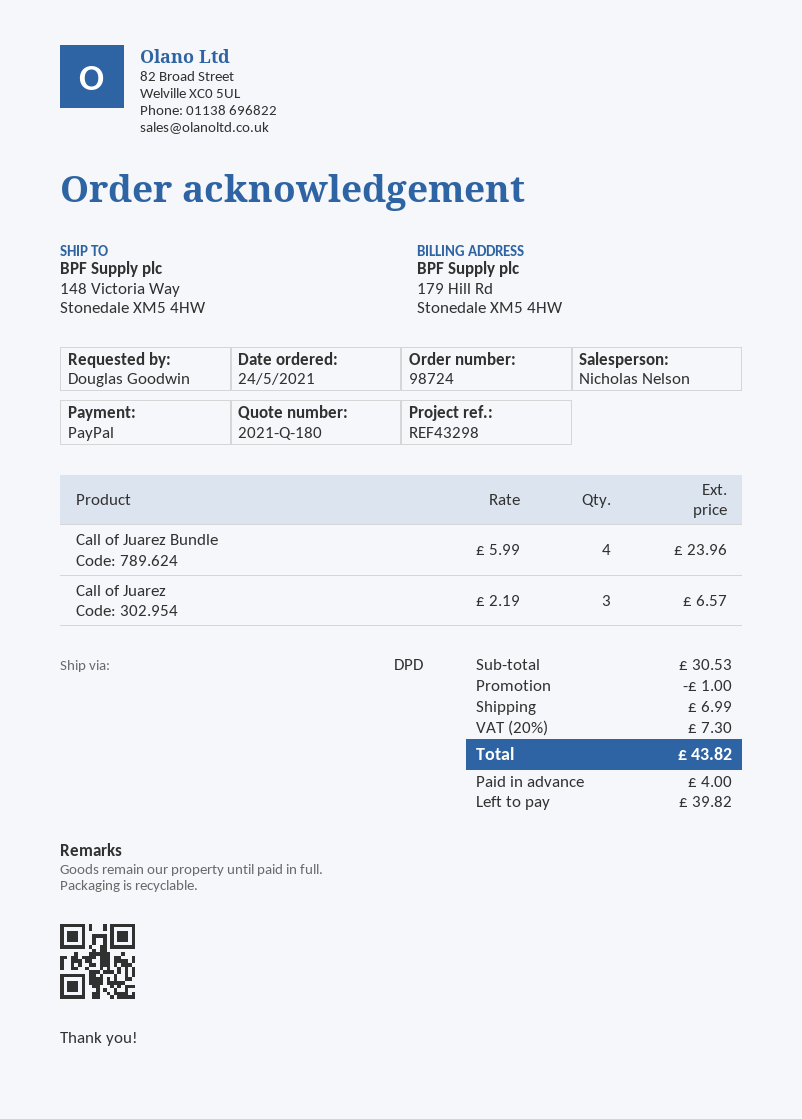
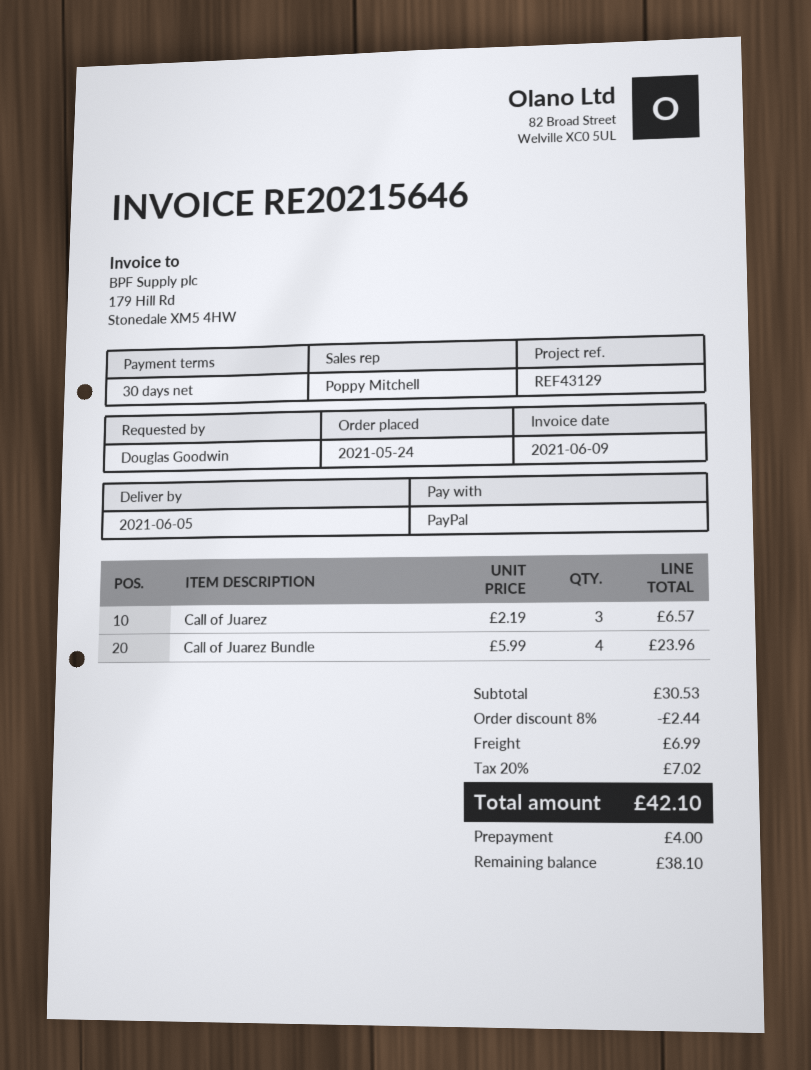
reference: REF43298 -> REF43129
sales rep: Nicholas Nelson -> Poppy Mitchell
discount: 1.00 -> 2.44
tax: 20% = 7.30 -> 20% = 7.02
total: 43.82 -> 42.10
balance: 39.82 -> 38.10

